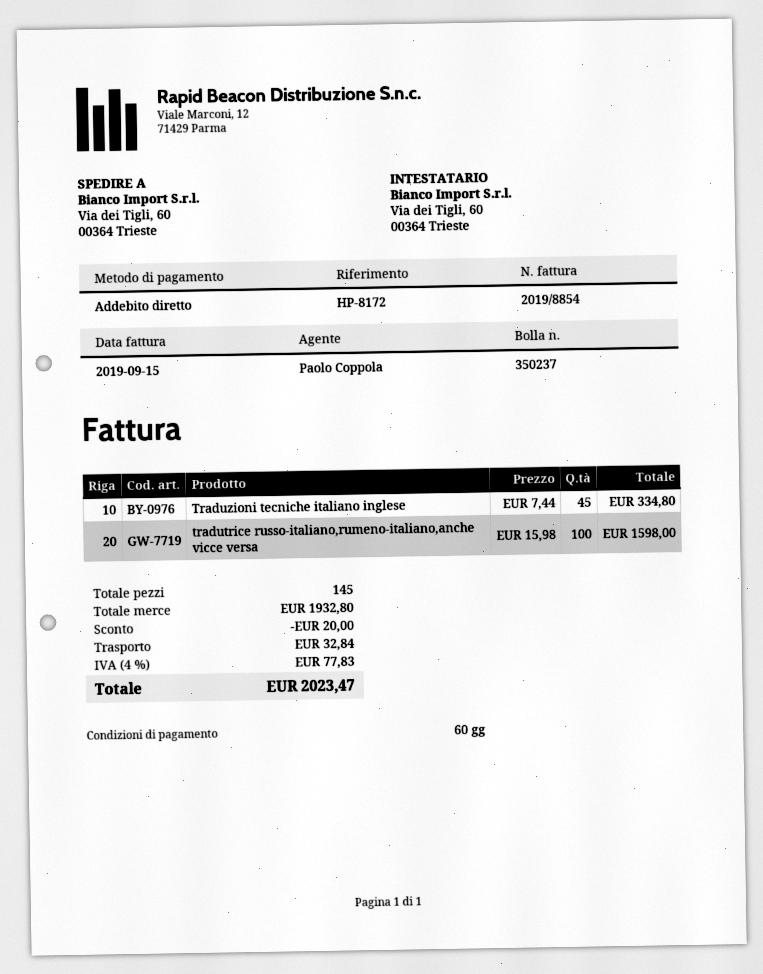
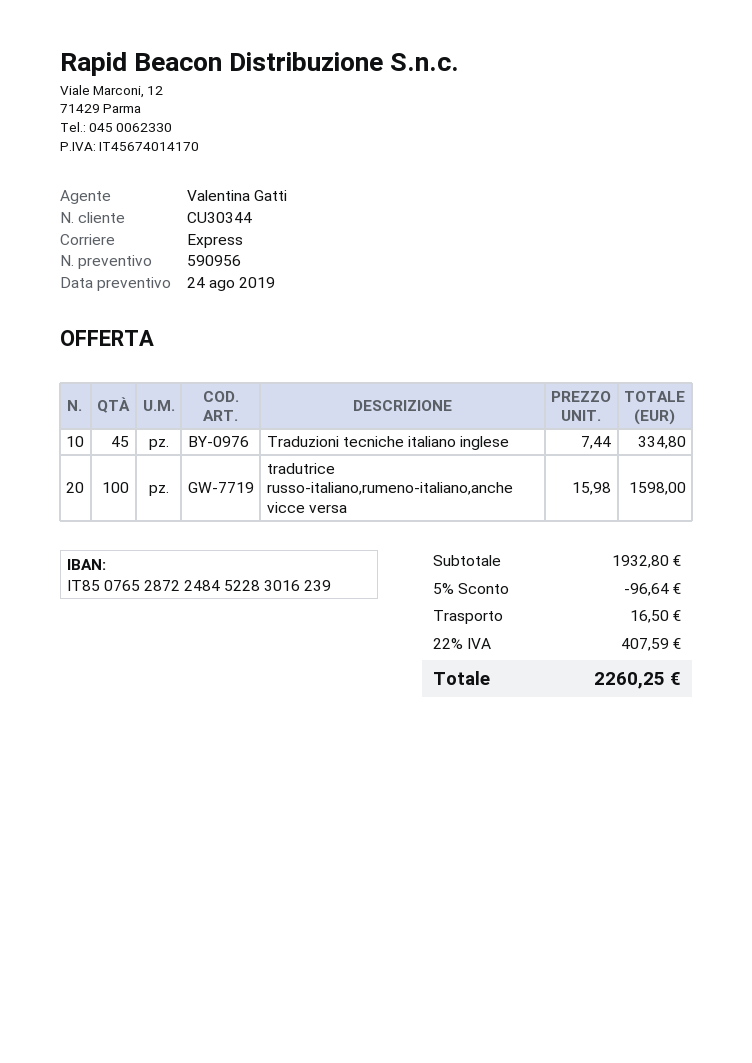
sales rep: Paolo Coppola -> Valentina Gatti
discount: 20.00 -> 96.64
shipping: 32.84 -> 16.50
tax: 4% = 77.83 -> 22% = 407.59
total: 2023.47 -> 2260.25

